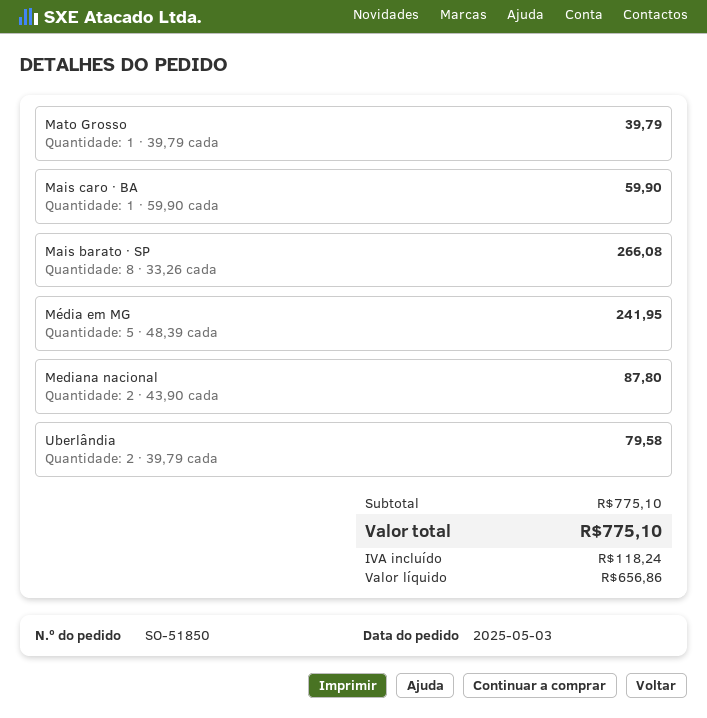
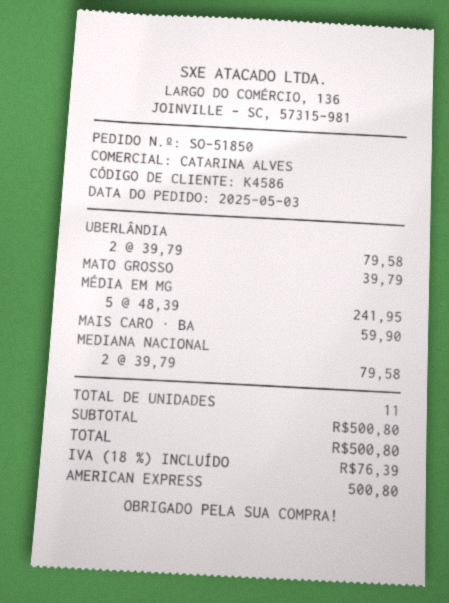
Mais barato · SP: 8 x 33.26 = 266.08 -> none
Mediana nacional: 2 x 43.90 = 87.80 -> 2 x 39.79 = 79.58
subtotal: 775.10 -> 500.80
tax: 118.24 -> 76.39
total: 775.10 -> 500.80

